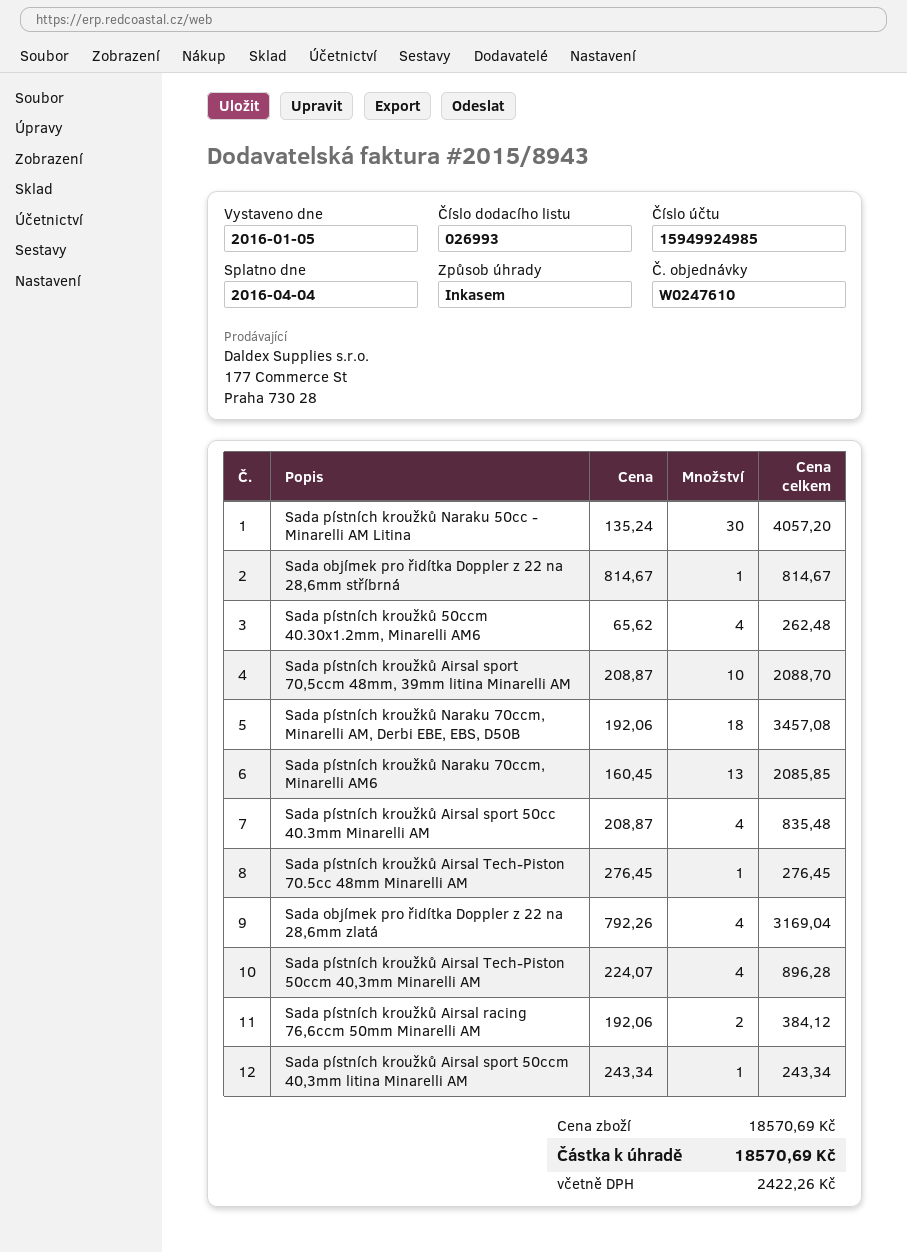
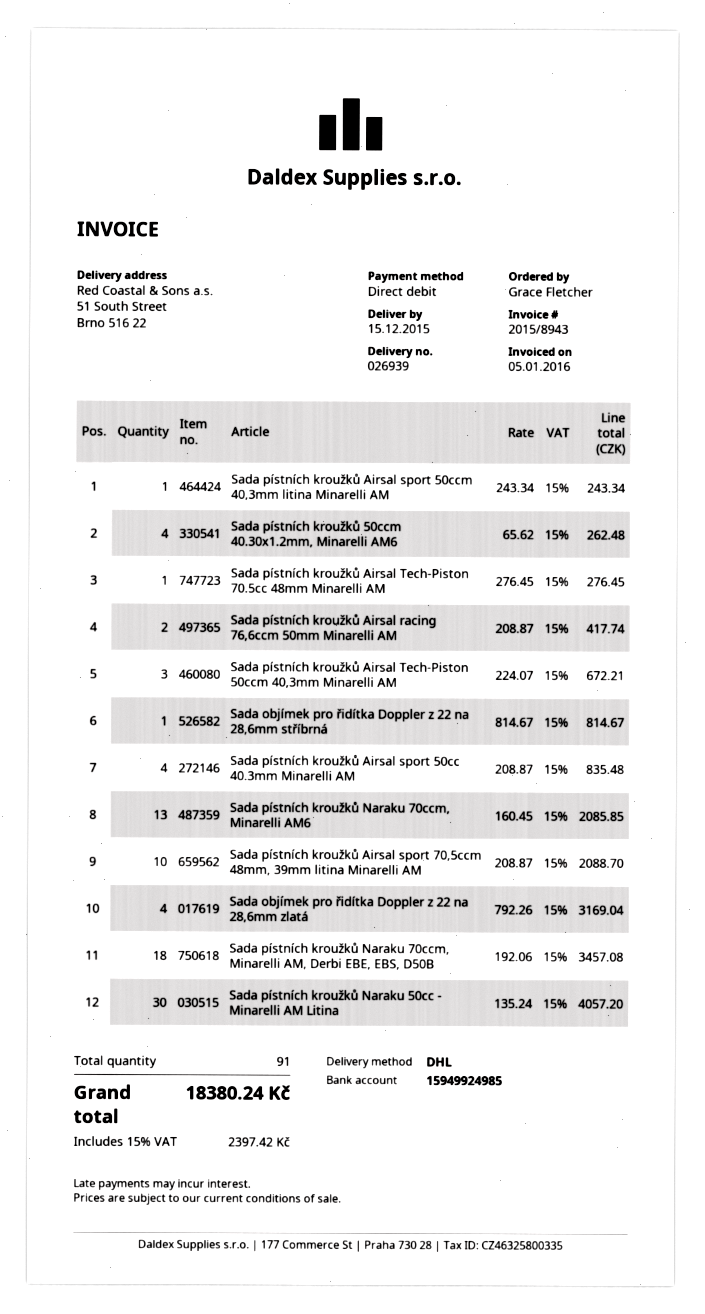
delivery note number: 026993 -> 026939
Sada pístních kroužků Airsal Tech-Piston 50ccm 40,3mm Minarelli AM: 4 x 224.07 = 896.28 -> 3 x 224.07 = 672.21
Sada pístních kroužků Airsal racing 76,6ccm 50mm Minarelli AM: 2 x 192.06 = 384.12 -> 2 x 208.87 = 417.74
tax: 2422.26 -> 2397.42
total: 18570.69 -> 18380.24

